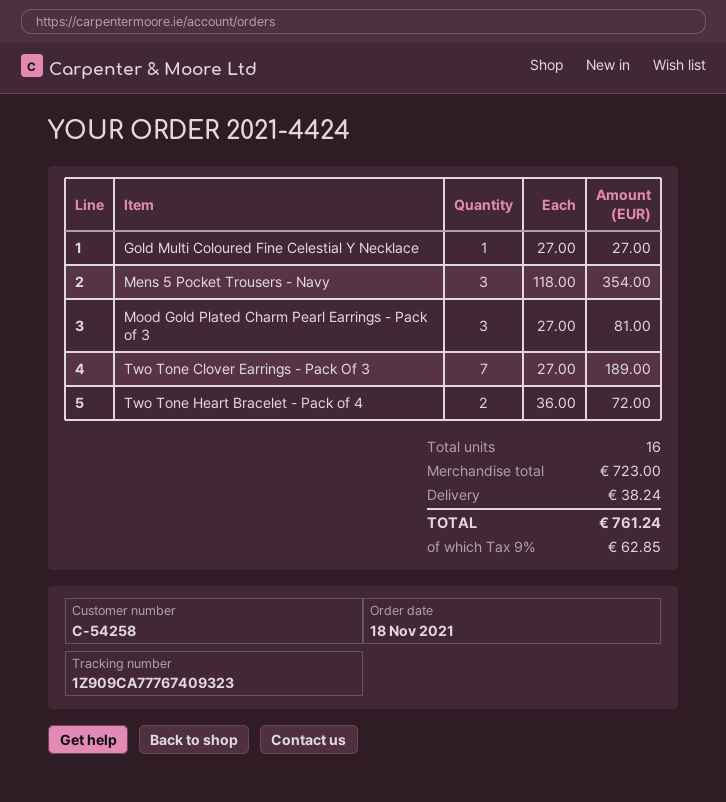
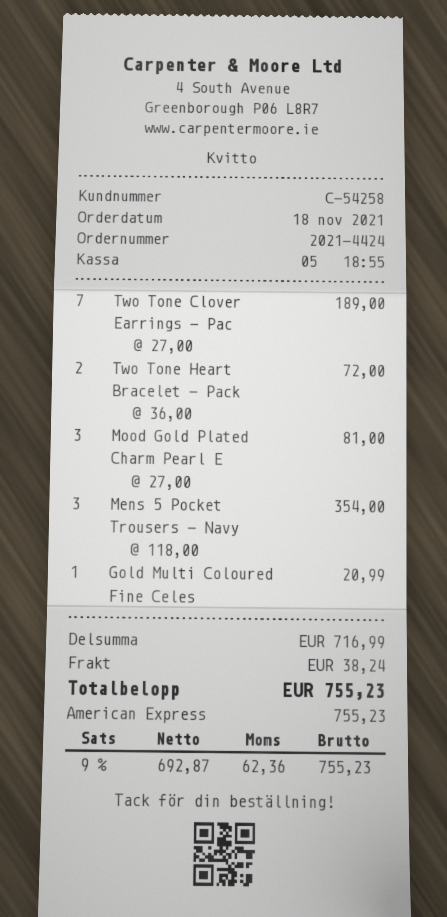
Gold Multi Coloured Fine Celestial Y Necklace: 1 x 27.00 = 27.00 -> 1 x 20.99 = 20.99
subtotal: 723.00 -> 716.99
tax: 9% = 62.85 -> 9% = 62.36
total: 761.24 -> 755.23

